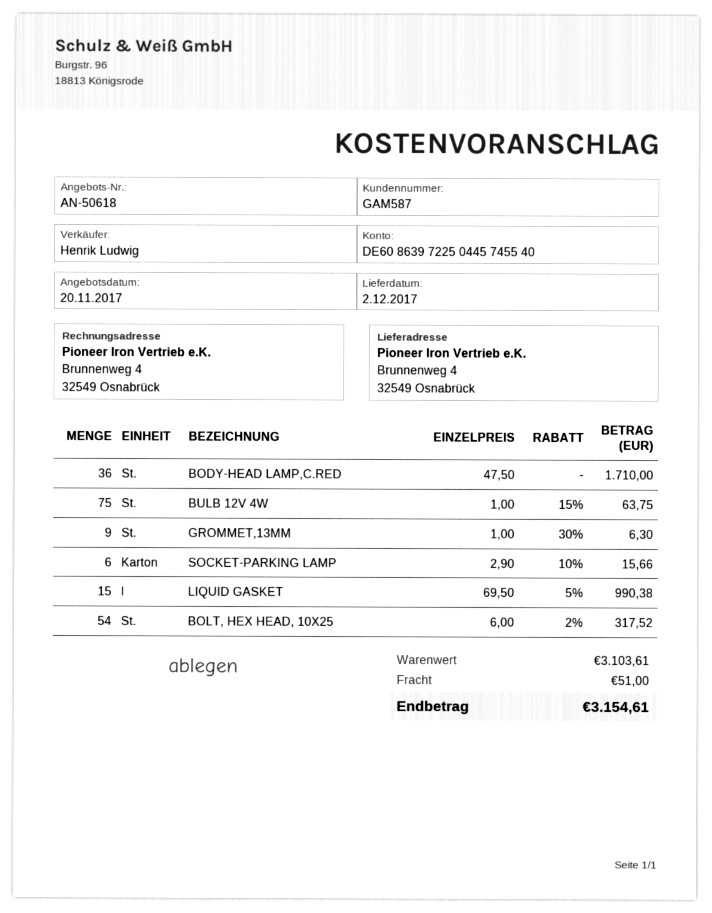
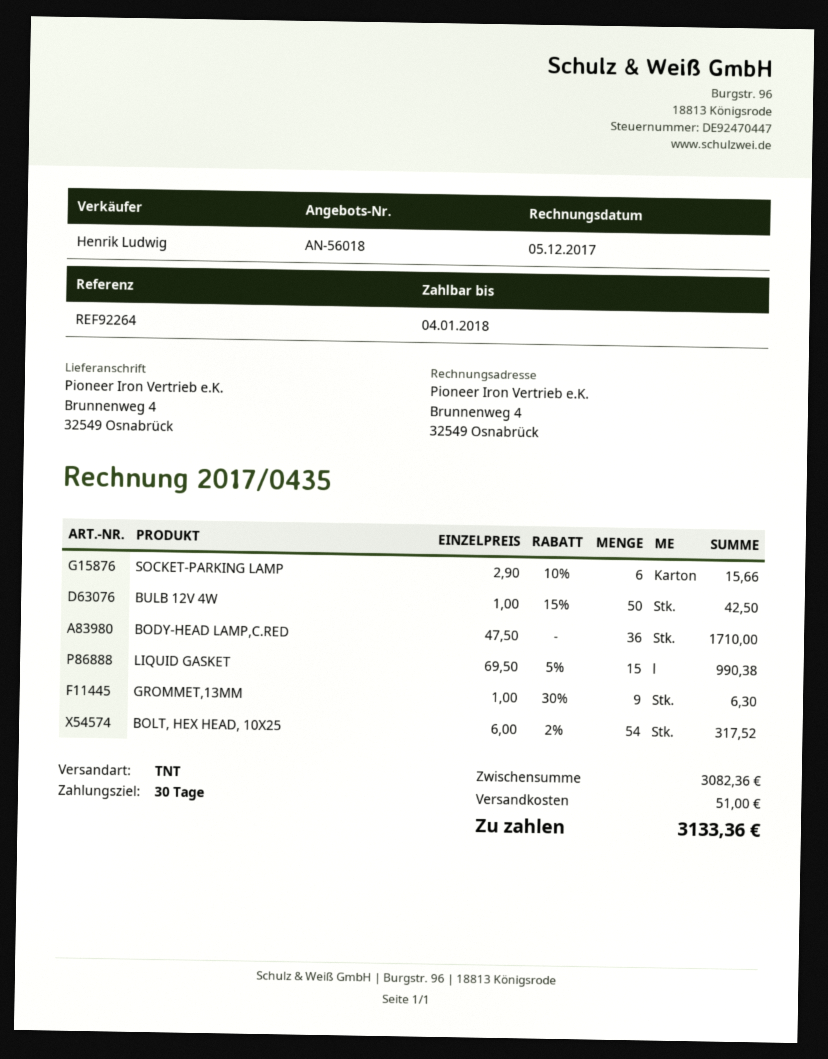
quote number: AN-50618 -> AN-56018
BULB 12V 4W: 75 x 1.00 - 15% = 63.75 -> 50 x 1.00 - 15% = 42.50
subtotal: 3103.61 -> 3082.36
total: 3154.61 -> 3133.36

